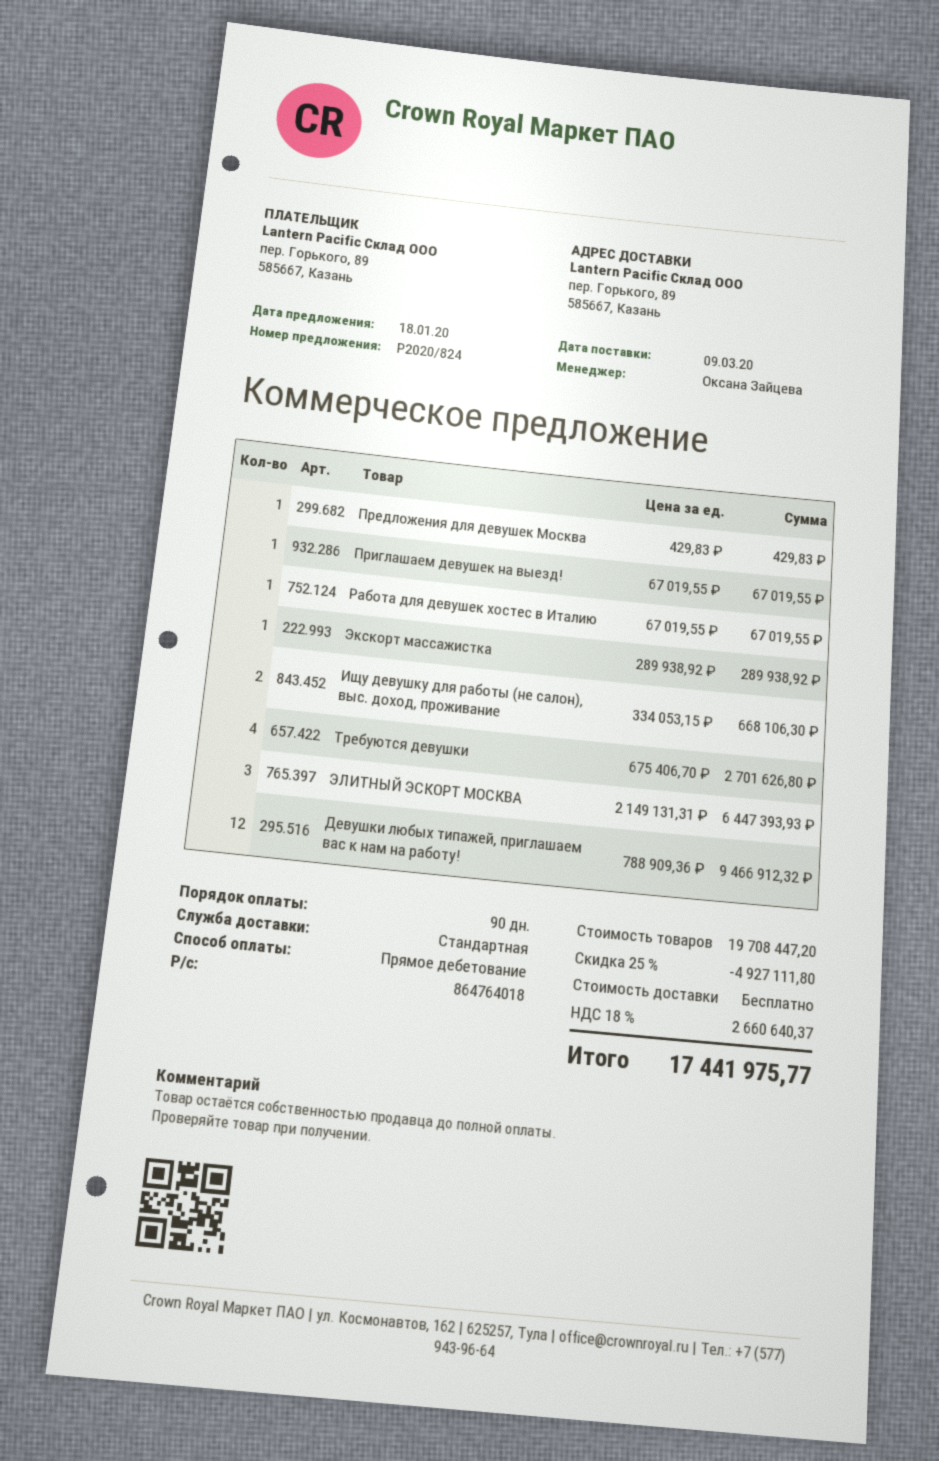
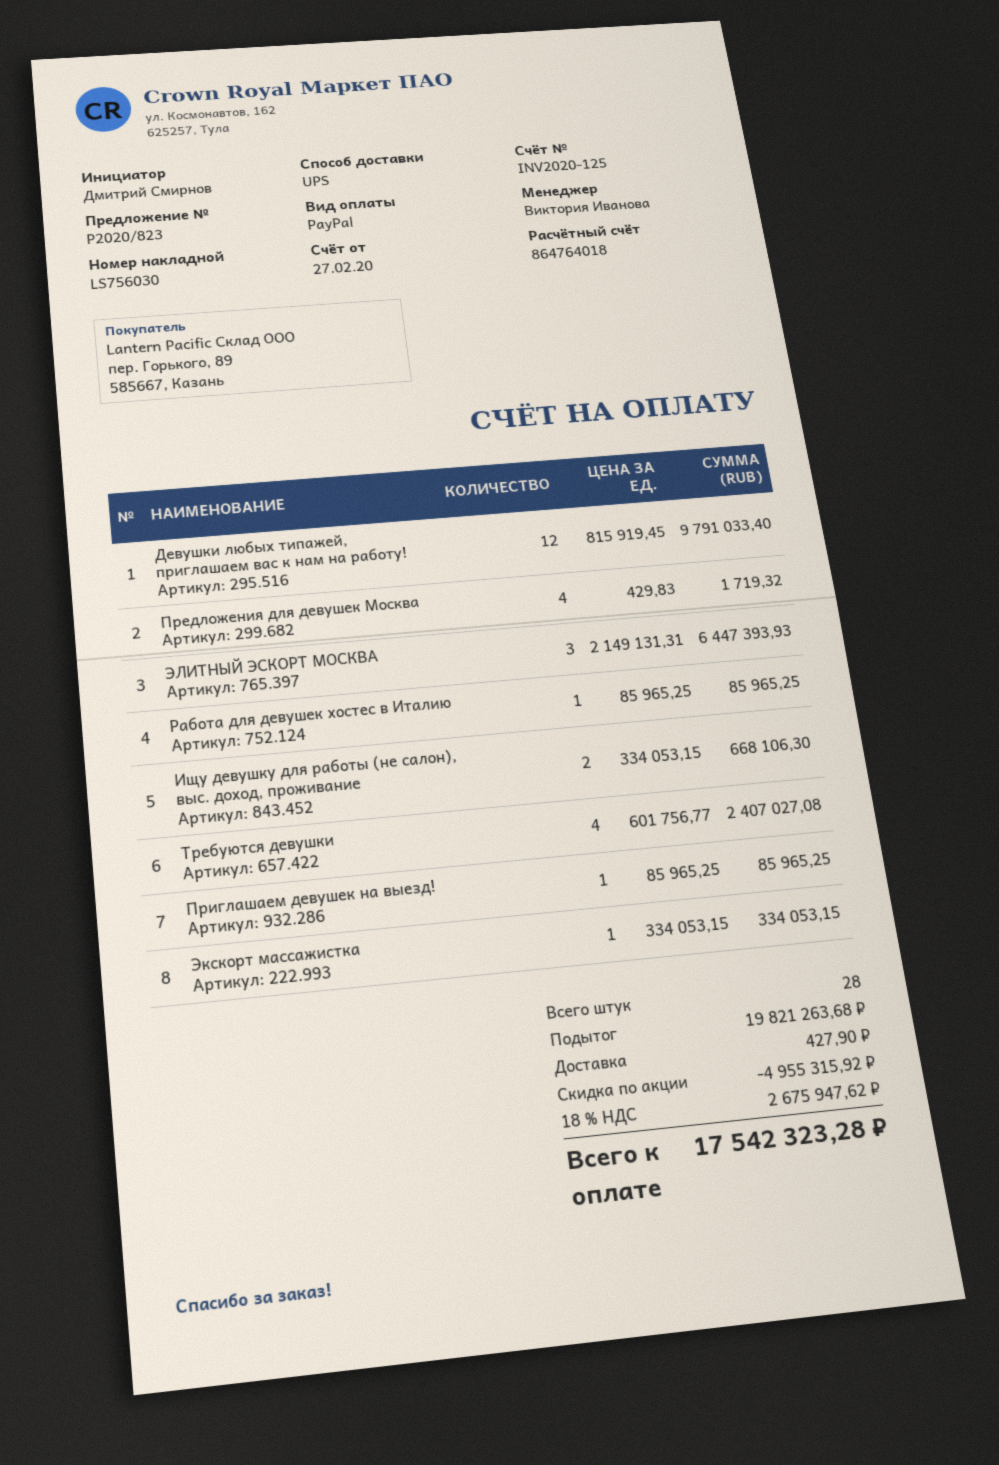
quote number: P2020/824 -> P2020/823
sales rep: Оксана Зайцева -> Виктория Иванова
payment method: direct debit -> PayPal
shipping method: standard -> UPS
Предложения для девушек Москва: 1 x 429.83 = 429.83 -> 4 x 429.83 = 1719.32
Приглашаем девушек на выезд!: 1 x 67019.55 = 67019.55 -> 1 x 85965.25 = 85965.25
Работа для девушек хостес в Италию: 1 x 67019.55 = 67019.55 -> 1 x 85965.25 = 85965.25
Экскорт массажистка: 1 x 289938.92 = 289938.92 -> 1 x 334053.15 = 334053.15
Требуются девушки: 4 x 675406.70 = 2701626.80 -> 4 x 601756.77 = 2407027.08
Девушки любых типажей, приглашаем вас к нам на работу!: 12 x 788909.36 = 9466912.32 -> 12 x 815919.45 = 9791033.40
subtotal: 19708447.20 -> 19821263.68
discount: 4927111.80 -> 4955315.92
shipping: 0.00 -> 427.90
tax: 18% = 2660640.37 -> 18% = 2675947.62
total: 17441975.77 -> 17542323.28

